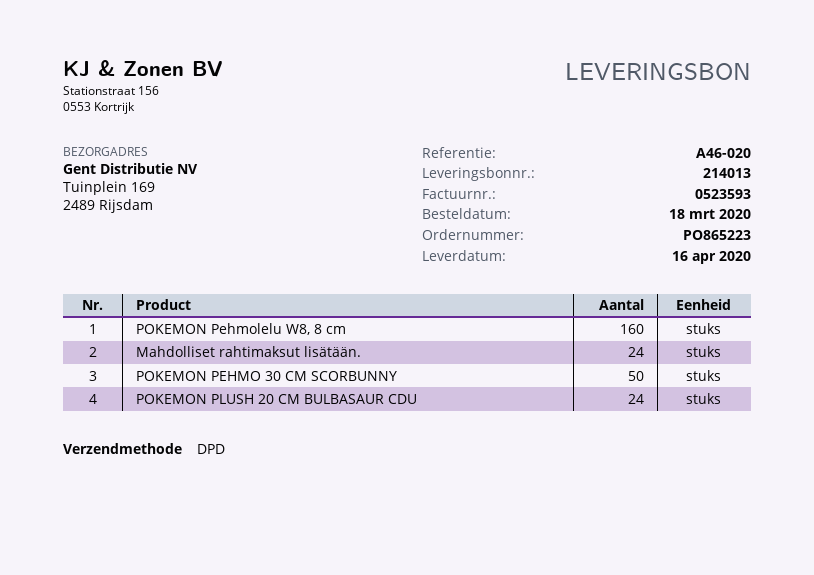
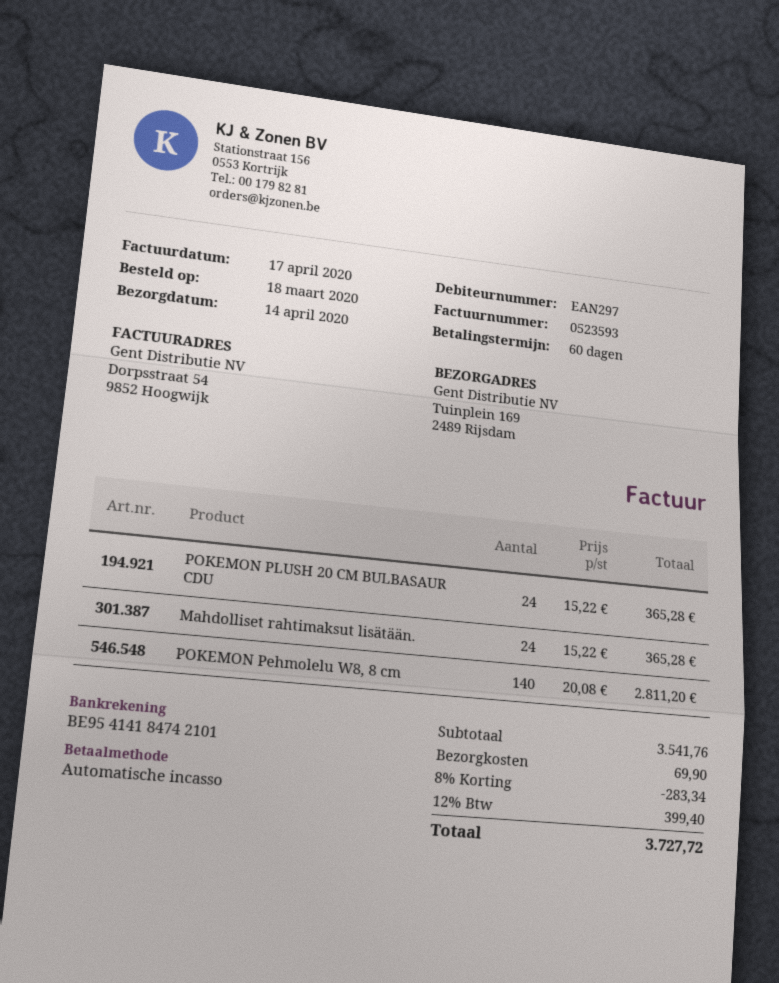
delivery date: 2020-04-16 -> 2020-04-14
POKEMON Pehmolelu W8, 8 cm: 160 -> 140
POKEMON PEHMO 30 CM SCORBUNNY: 50 -> none

